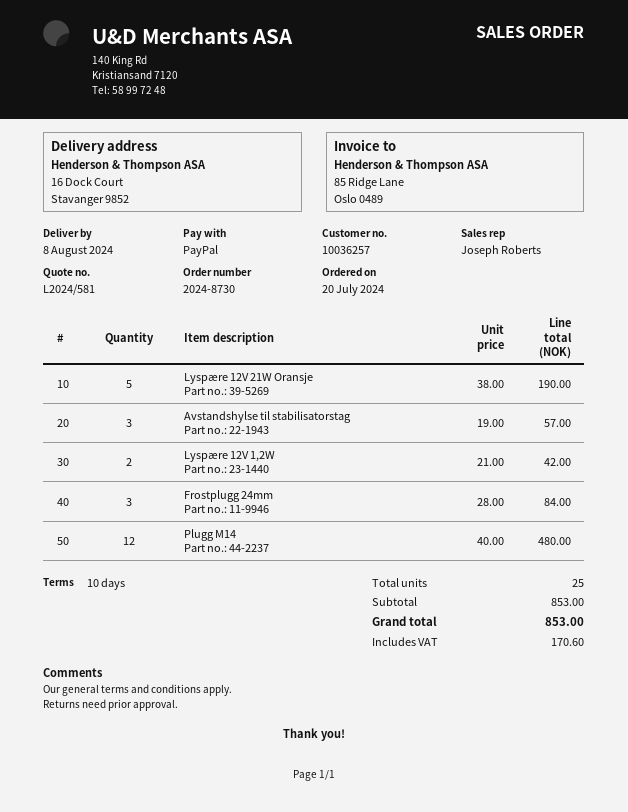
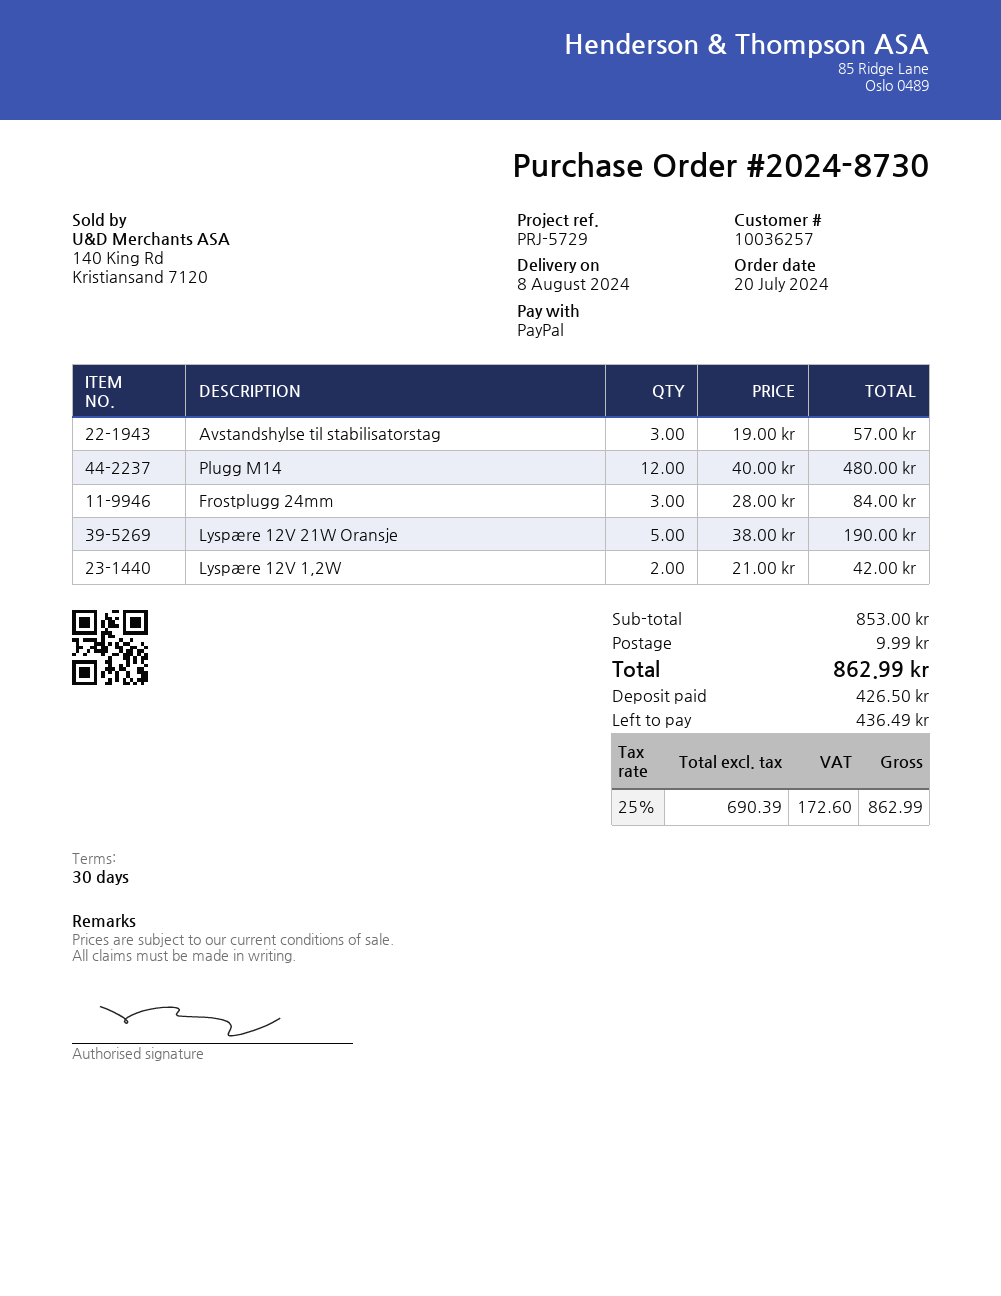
payment terms: 10 days -> 30 days
shipping: none -> 9.99
tax: 170.60 -> 172.60
total: 853.00 -> 862.99

